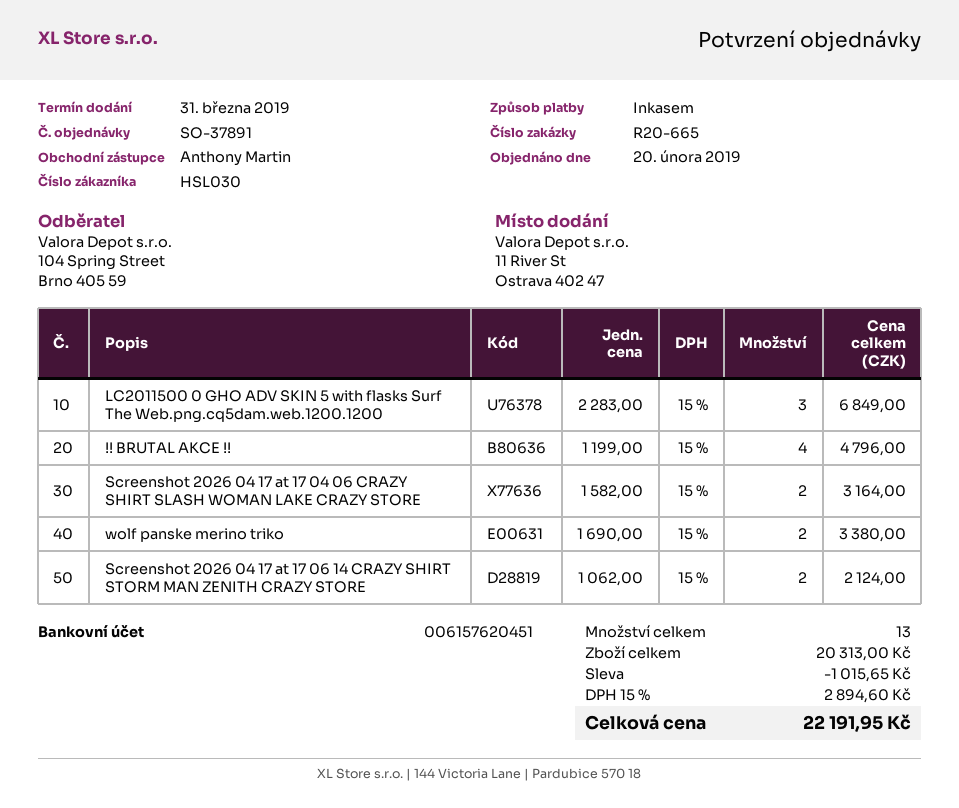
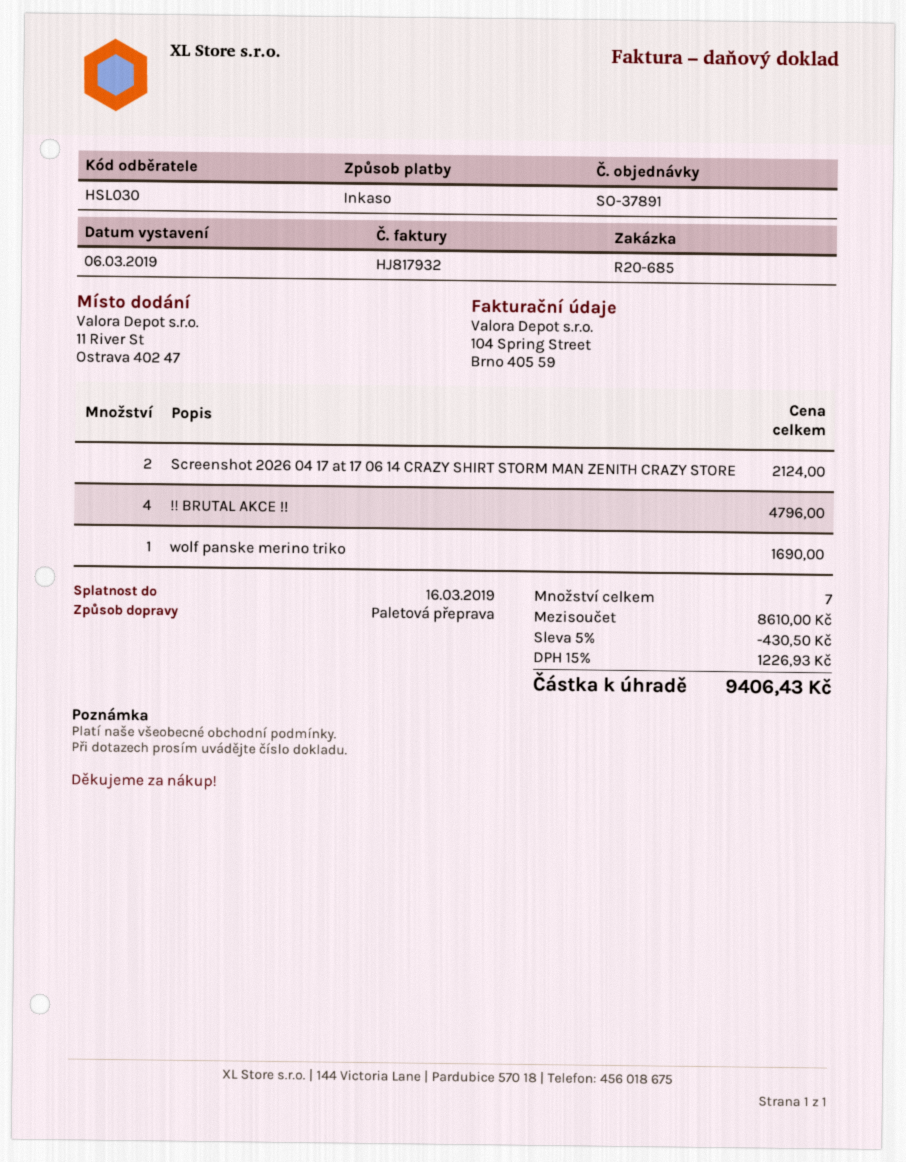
reference: R20-665 -> R20-685
LC2011500 0 GHO ADV SKIN 5 with flasks Surf The Web.png.cq5dam.web.1200.1200: 3 for 6849.00 -> none
Screenshot 2026 04 17 at 17 04 06 CRAZY SHIRT SLASH WOMAN LAKE CRAZY STORE: 2 for 3164.00 -> none
wolf panske merino triko: 2 for 3380.00 -> 1 for 1690.00
total quantity: 13 -> 7
subtotal: 20313.00 -> 8610.00
discount: 1015.65 -> 430.50
tax: 15% = 2894.60 -> 15% = 1226.93
total: 22191.95 -> 9406.43

